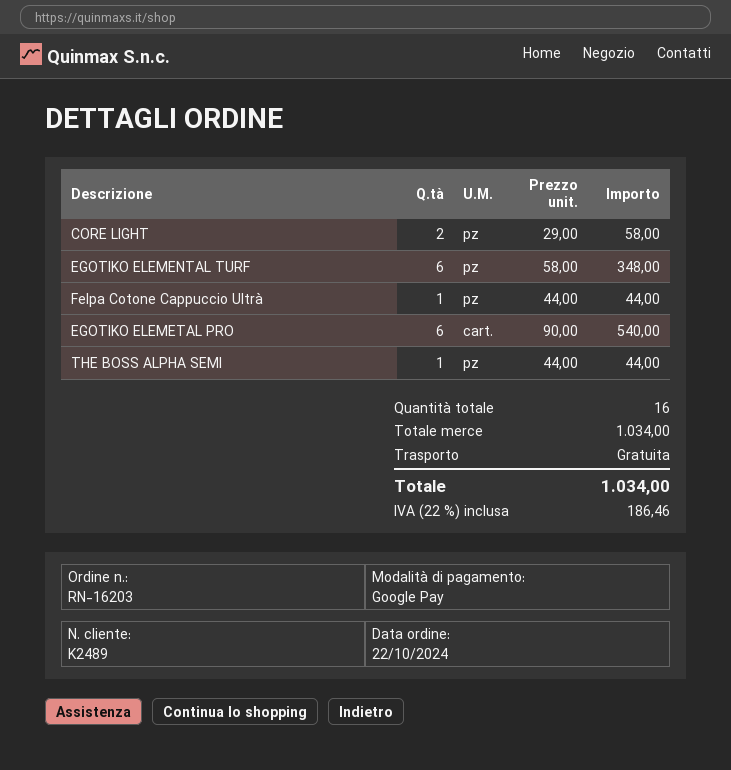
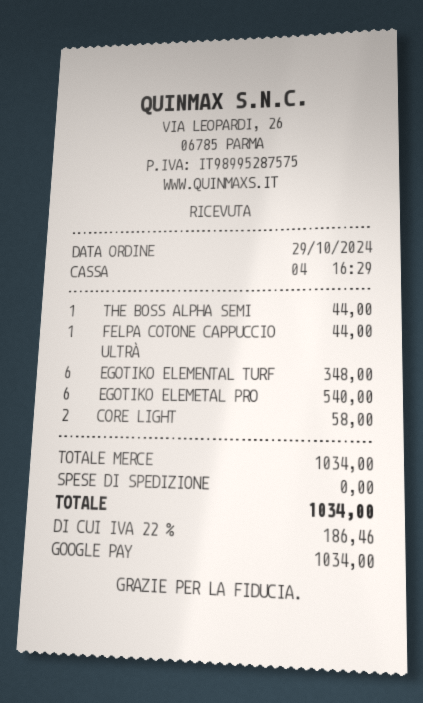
order date: 2024-10-22 -> 2024-10-29

